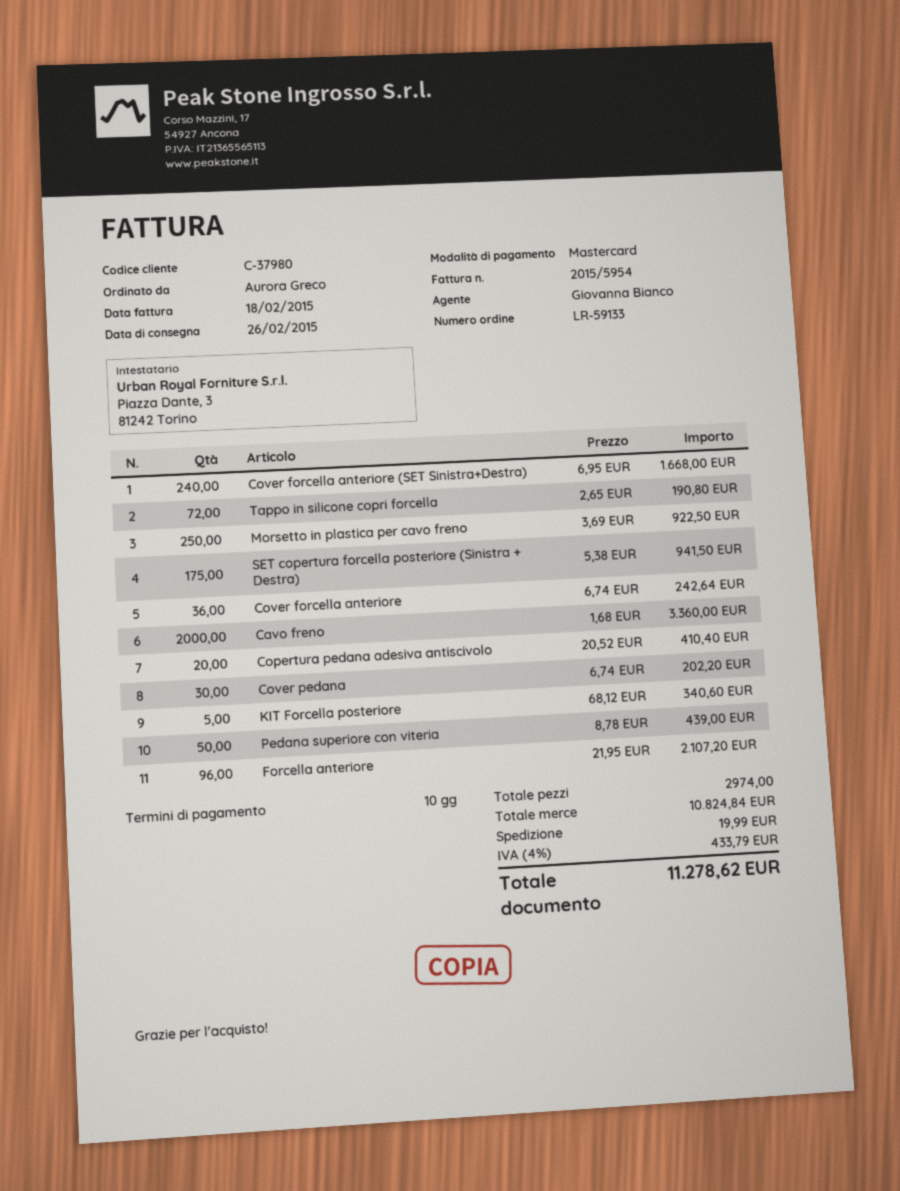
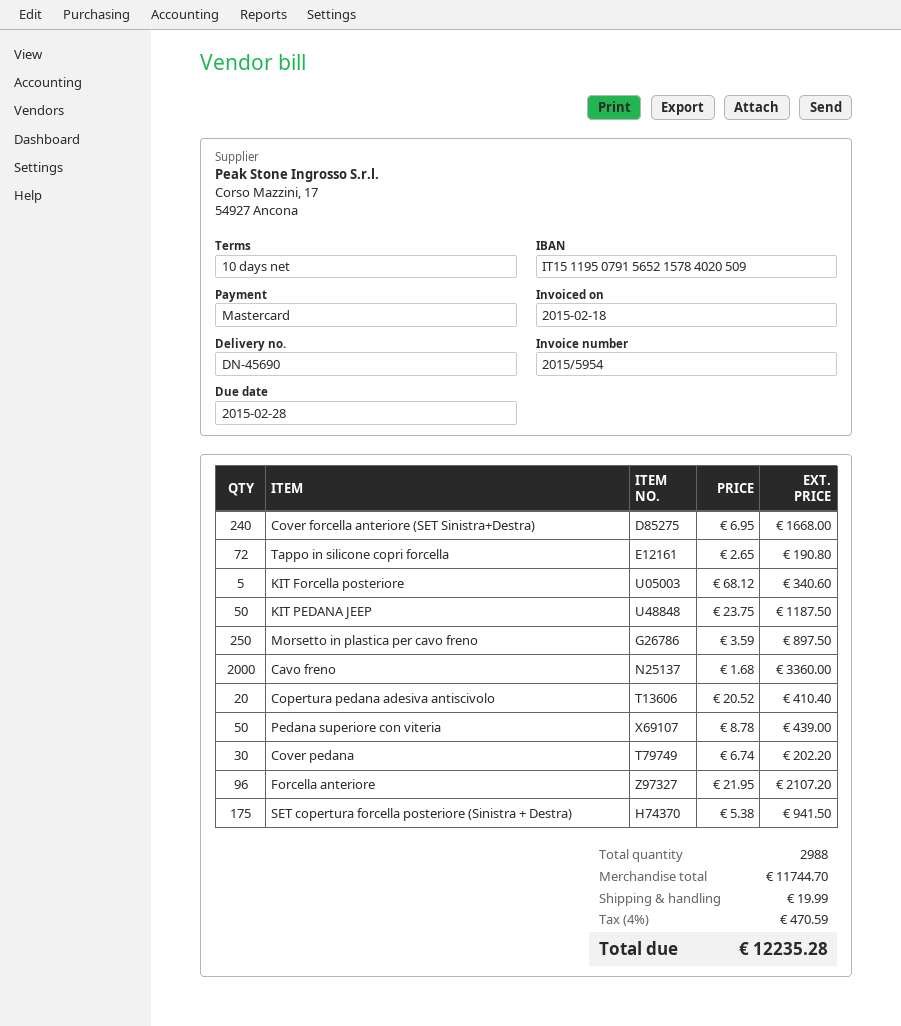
Morsetto in plastica per cavo freno: 250 x 3.69 = 922.50 -> 250 x 3.59 = 897.50
Cover forcella anteriore: 36 x 6.74 = 242.64 -> none
KIT PEDANA JEEP: none -> 50 x 23.75 = 1187.50
total quantity: 2974 -> 2988
subtotal: 10824.84 -> 11744.70
tax: 4% = 433.79 -> 4% = 470.59
total: 11278.62 -> 12235.28

